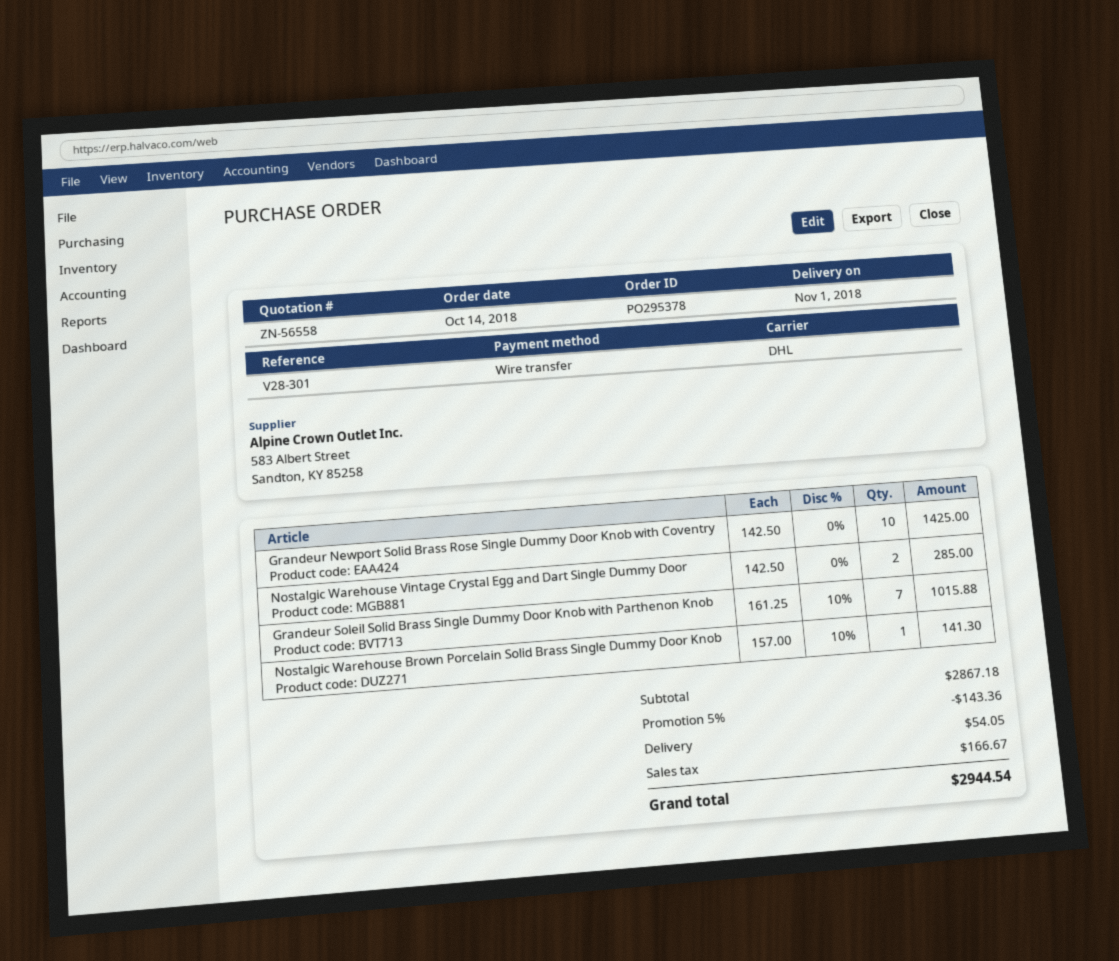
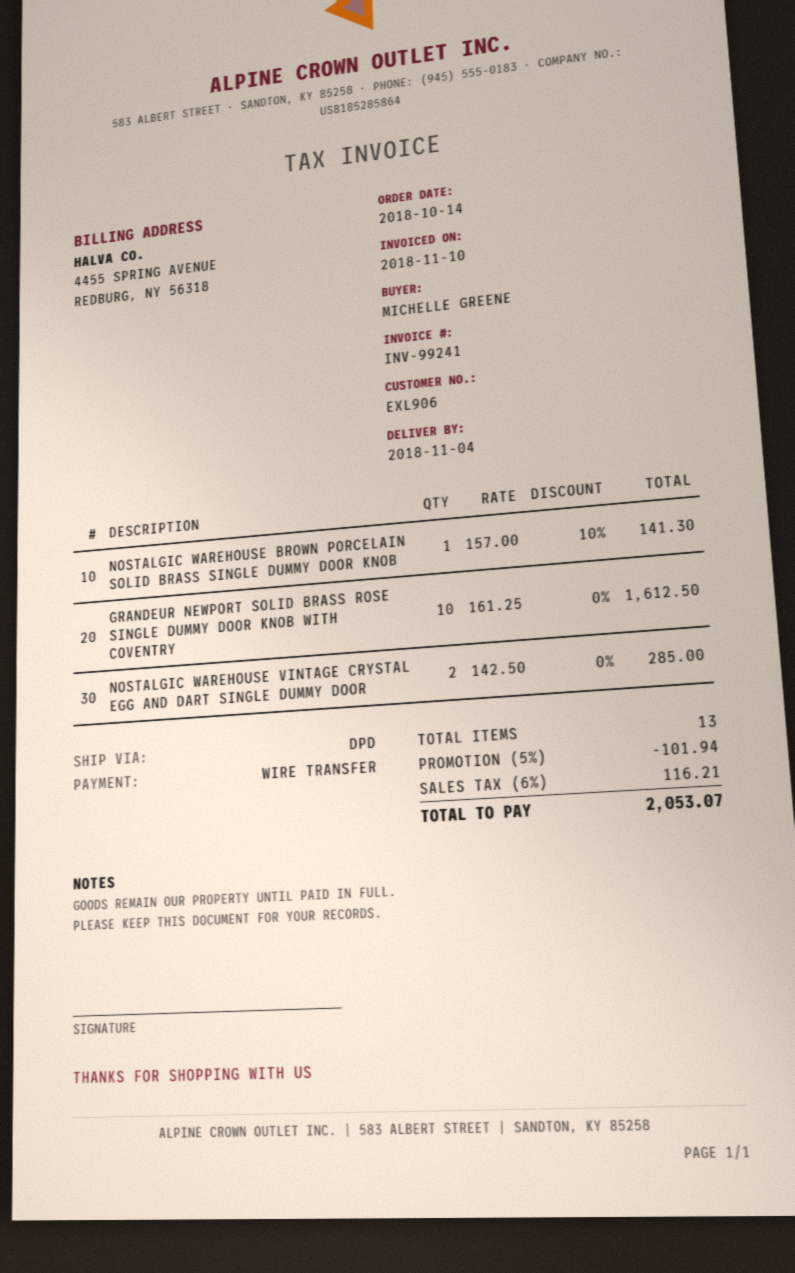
delivery date: 2018-11-01 -> 2018-11-04
shipping method: DHL -> DPD
Grandeur Newport Solid Brass Rose Single Dummy Door Knob with Coventry: 10 x 142.50 = 1425.00 -> 10 x 161.25 = 1612.50
Grandeur Soleil Solid Brass Single Dummy Door Knob with Parthenon Knob: 7 x 161.25 - 10% = 1015.88 -> none
discount: 5% = 143.36 -> 5% = 101.94
shipping: 54.05 -> none
tax: 166.67 -> 116.21
total: 2944.54 -> 2053.07

